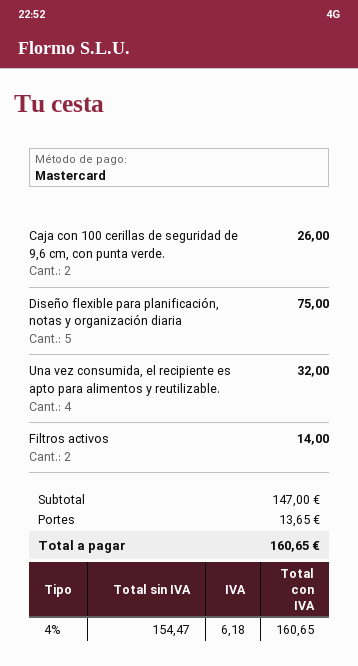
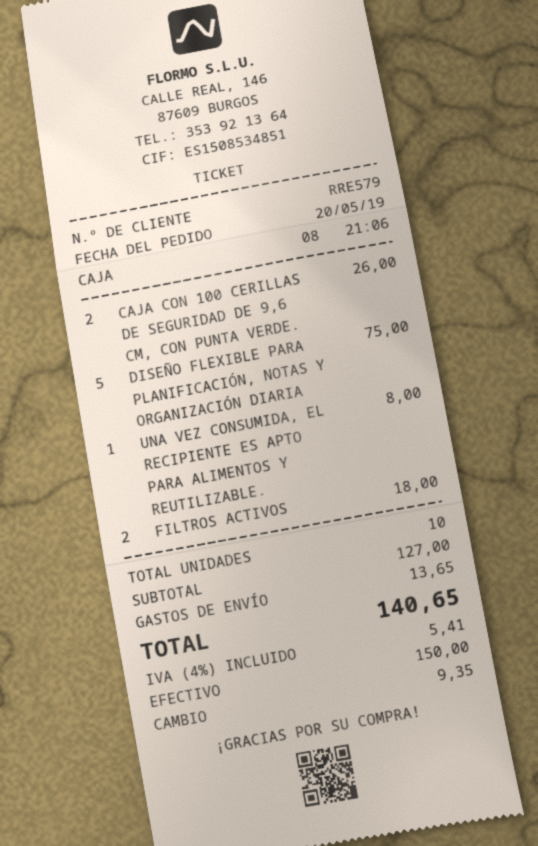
payment method: Mastercard -> cash
Una vez consumida, el recipiente es apto para alimentos y reutilizable.: 4 for 32.00 -> 1 for 8.00
Filtros activos: 2 for 14.00 -> 2 for 18.00
subtotal: 147.00 -> 127.00
tax: 4% = 6.18 -> 4% = 5.41
total: 160.65 -> 140.65

